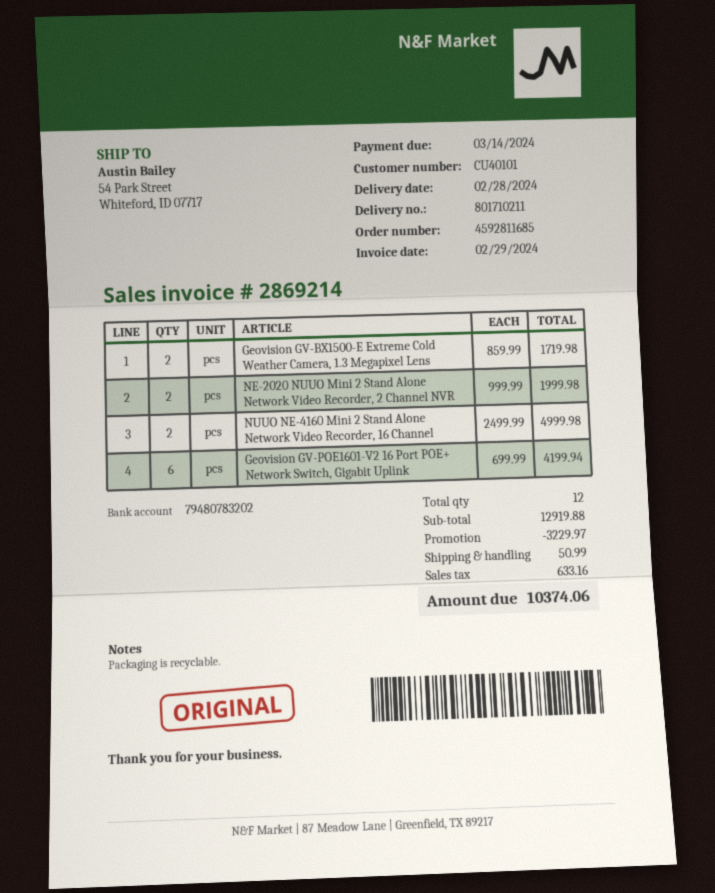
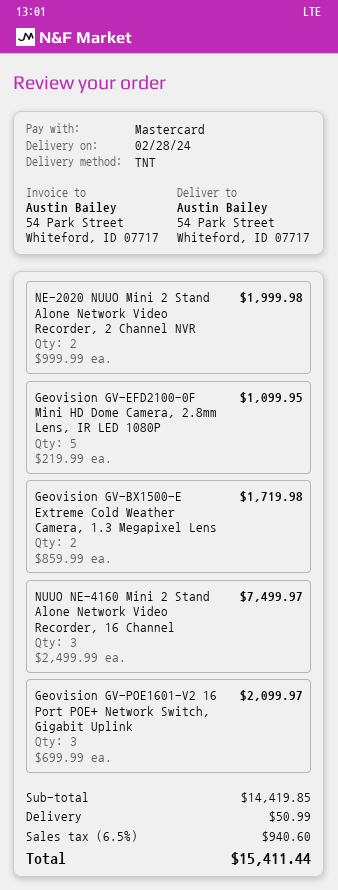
NUUO NE-4160 Mini 2 Stand Alone Network Video Recorder, 16 Channel: 2 x 2499.99 = 4999.98 -> 3 x 2499.99 = 7499.97
Geovision GV-POE1601-V2 16 Port POE+ Network Switch, Gigabit Uplink: 6 x 699.99 = 4199.94 -> 3 x 699.99 = 2099.97
Geovision GV-EFD2100-0F Mini HD Dome Camera, 2.8mm Lens, IR LED 1080P: none -> 5 x 219.99 = 1099.95
subtotal: 12919.88 -> 14419.85
discount: 3229.97 -> none
tax: 633.16 -> 940.60
total: 10374.06 -> 15411.44

